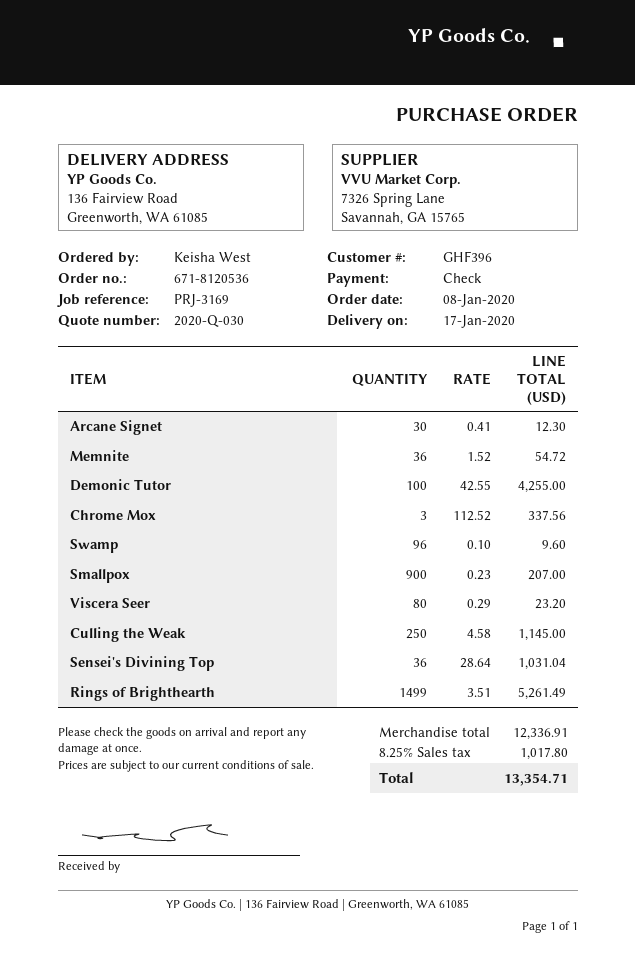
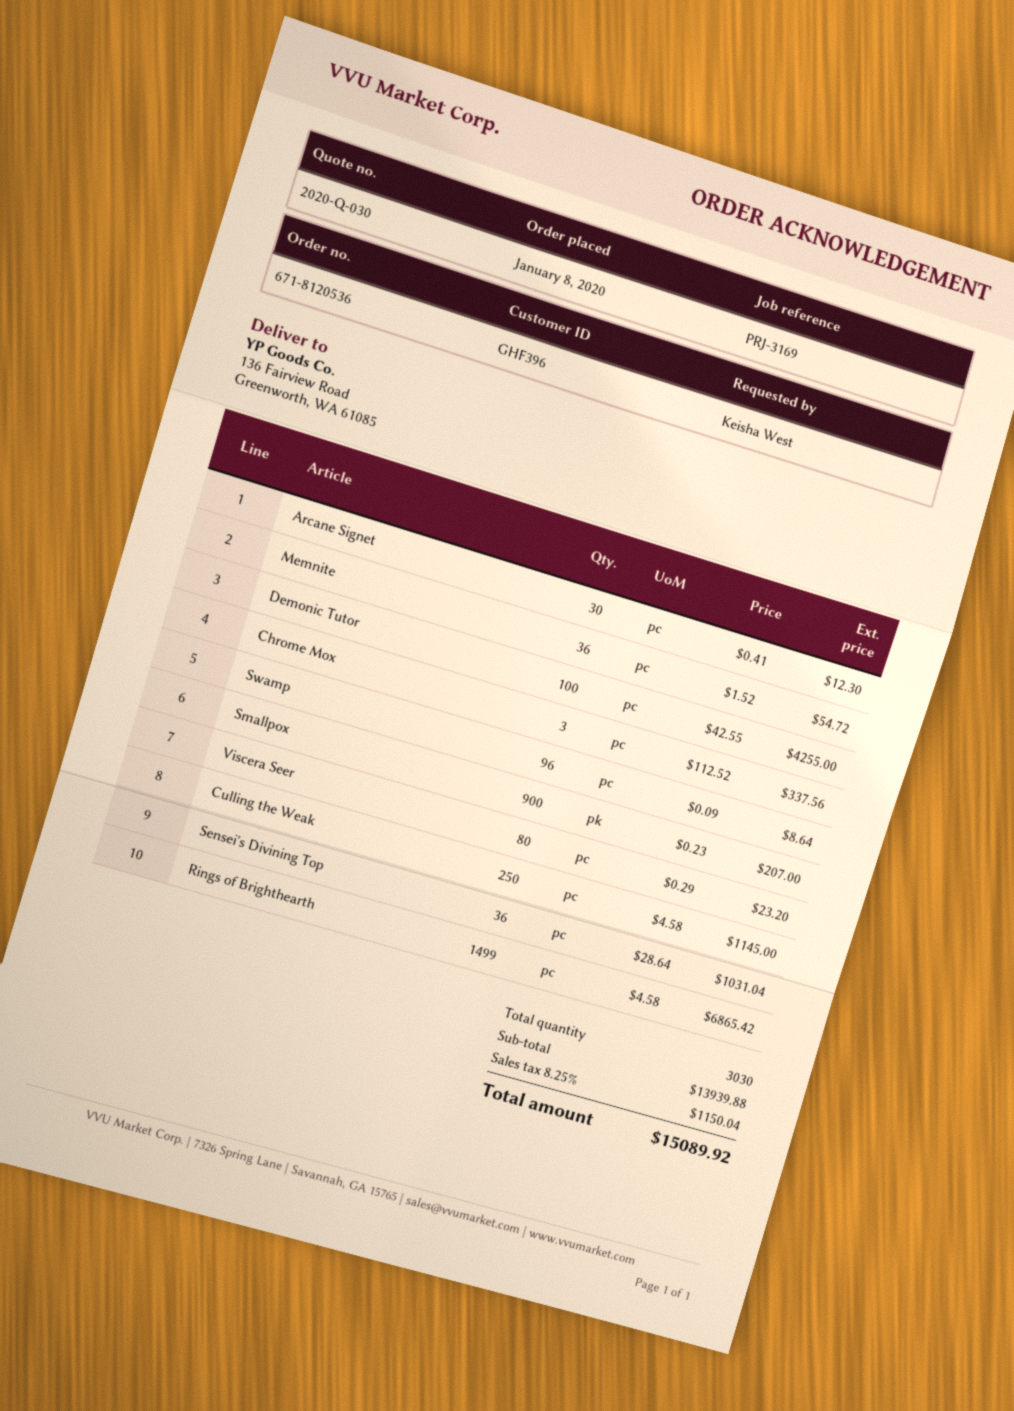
Swamp: 96 x 0.10 = 9.60 -> 96 x 0.09 = 8.64
Rings of Brighthearth: 1499 x 3.51 = 5261.49 -> 1499 x 4.58 = 6865.42
subtotal: 12336.91 -> 13939.88
tax: 8.25% = 1017.80 -> 8.25% = 1150.04
total: 13354.71 -> 15089.92

